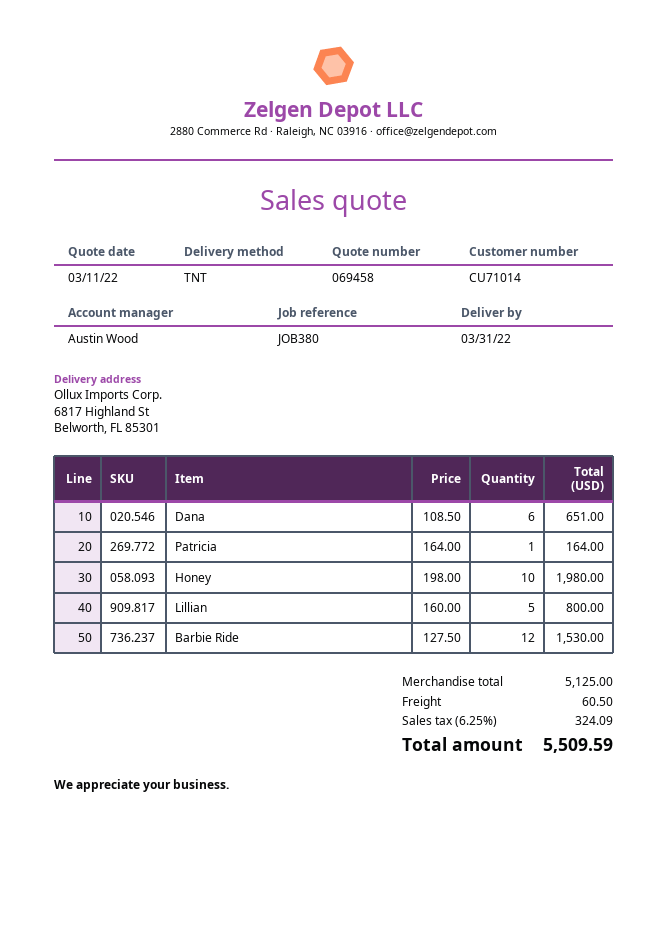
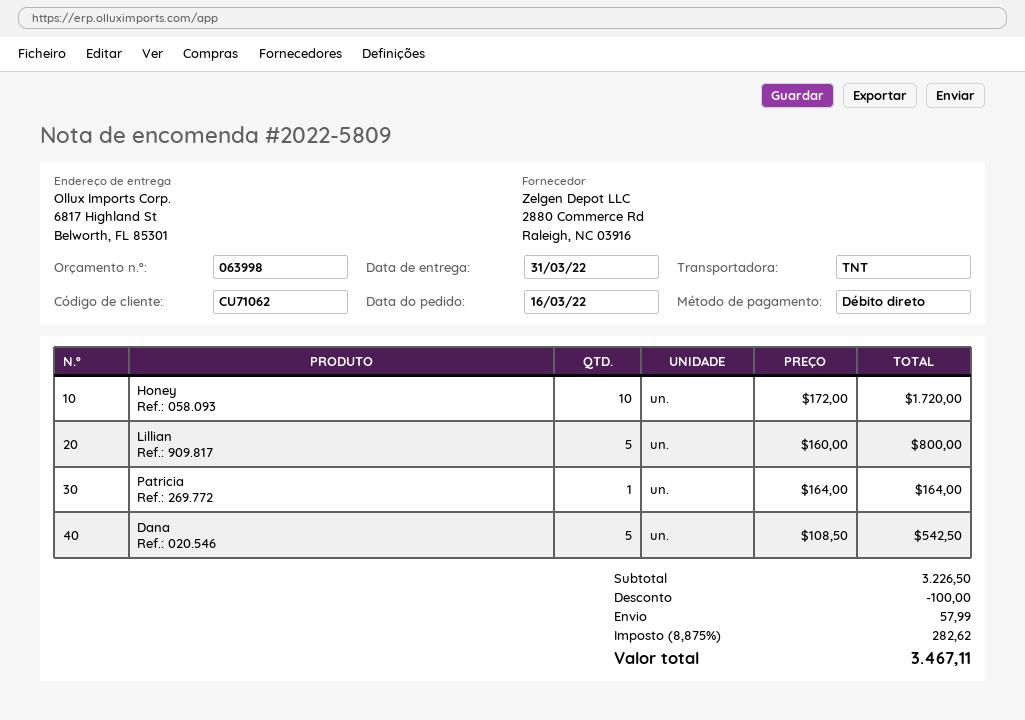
quote number: 069458 -> 063998
customer number: CU71014 -> CU71062
Dana: 6 x 108.50 = 651.00 -> 5 x 108.50 = 542.50
Honey: 10 x 198.00 = 1980.00 -> 10 x 172.00 = 1720.00
Barbie Ride: 12 x 127.50 = 1530.00 -> none
subtotal: 5125.00 -> 3226.50
discount: none -> 100.00
shipping: 60.50 -> 57.99
tax: 6.25% = 324.09 -> 8.875% = 282.62
total: 5509.59 -> 3467.11

